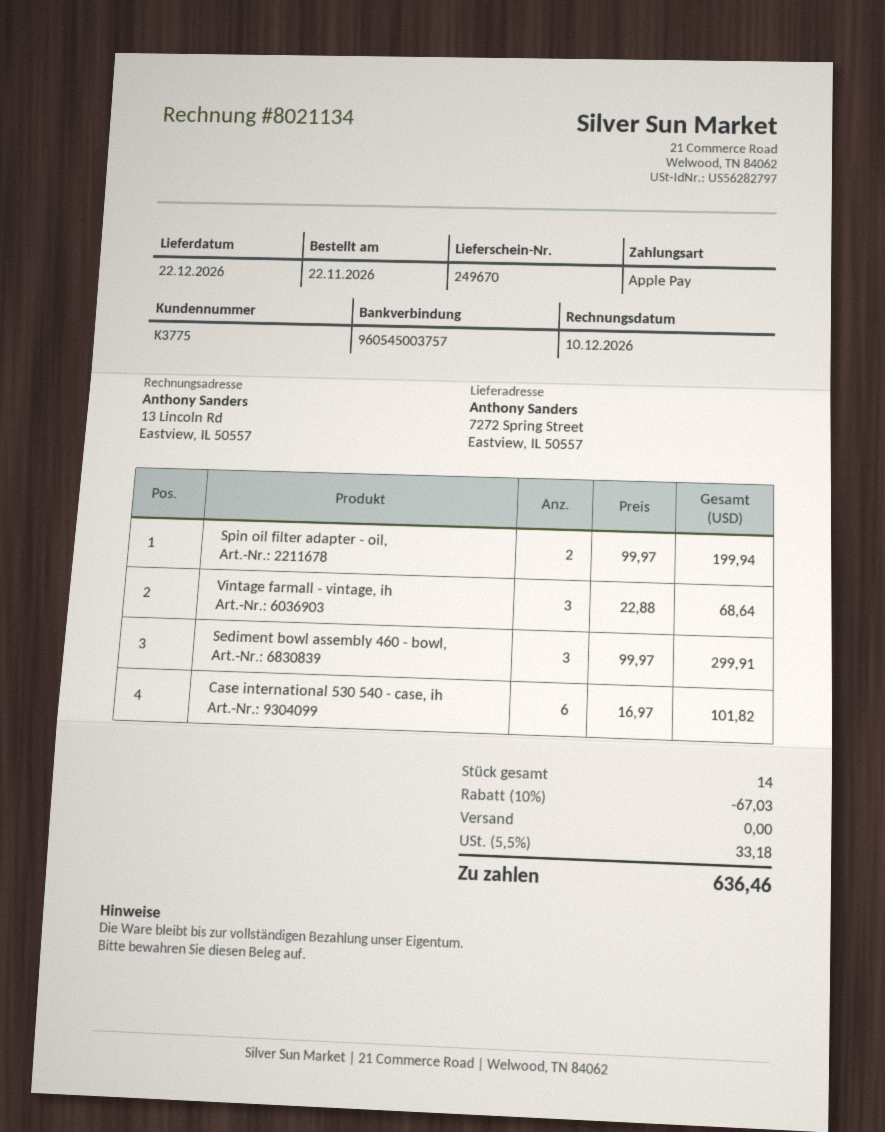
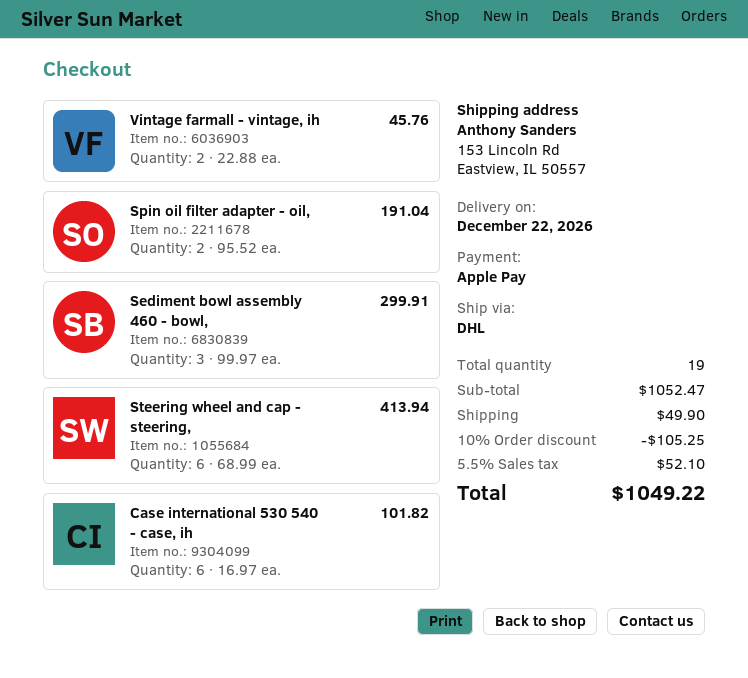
ship to: 7272 Spring Street, Eastview, IL 50557 -> 153 Lincoln Rd, Eastview, IL 50557
Spin oil filter adapter - oil,: 2 x 99.97 = 199.94 -> 2 x 95.52 = 191.04
Vintage farmall - vintage, ih: 3 x 22.88 = 68.64 -> 2 x 22.88 = 45.76
Steering wheel and cap - steering,: none -> 6 x 68.99 = 413.94
total quantity: 14 -> 19
discount: 10% = 67.03 -> 10% = 105.25
shipping: 0.00 -> 49.90
tax: 5.5% = 33.18 -> 5.5% = 52.10
total: 636.46 -> 1049.22

